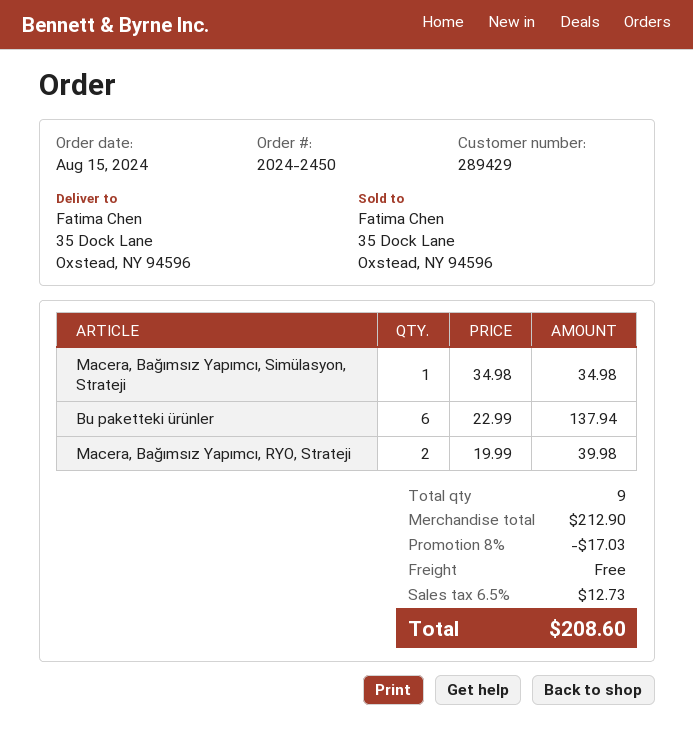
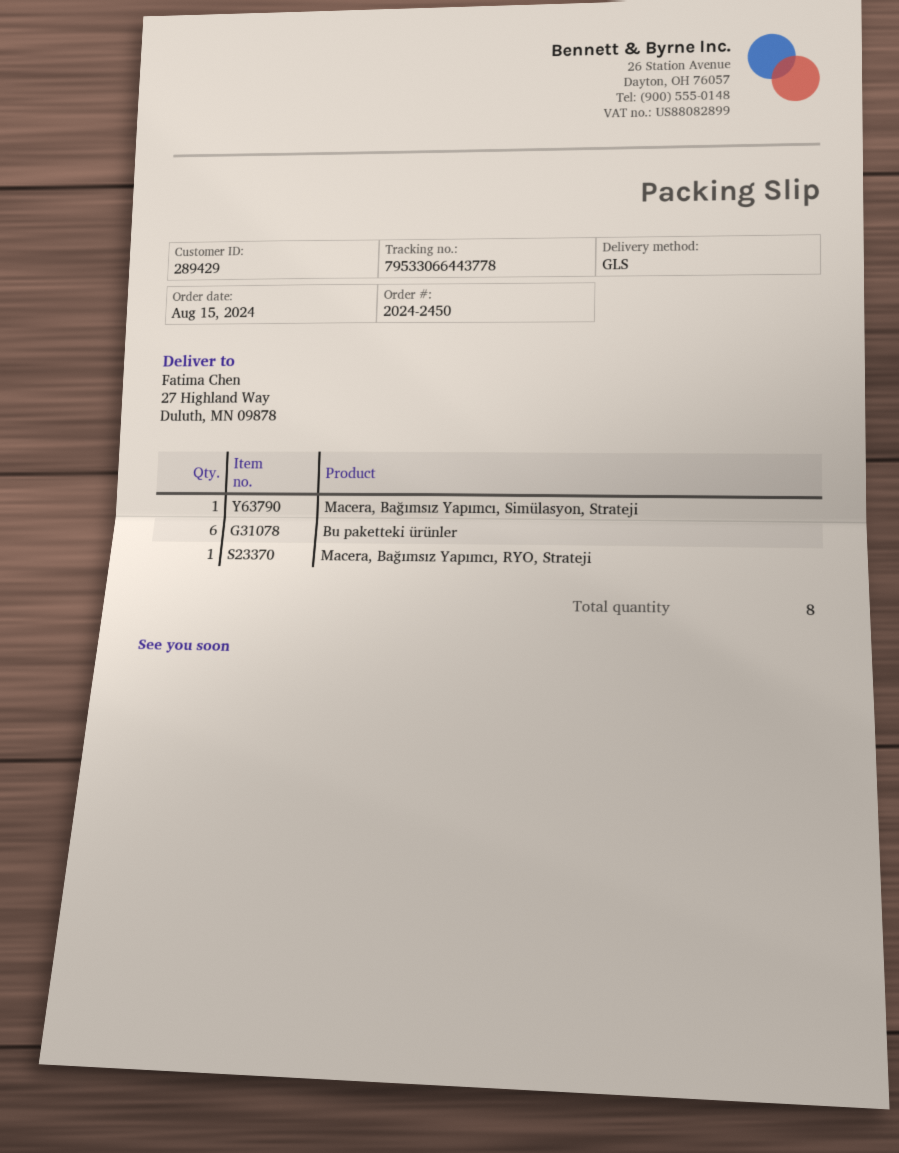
ship to: 35 Dock Lane, Oxstead, NY 94596 -> 27 Highland Way, Duluth, MN 09878
Macera, Bağımsız Yapımcı, RYO, Strateji: 2 -> 1
total quantity: 9 -> 8

